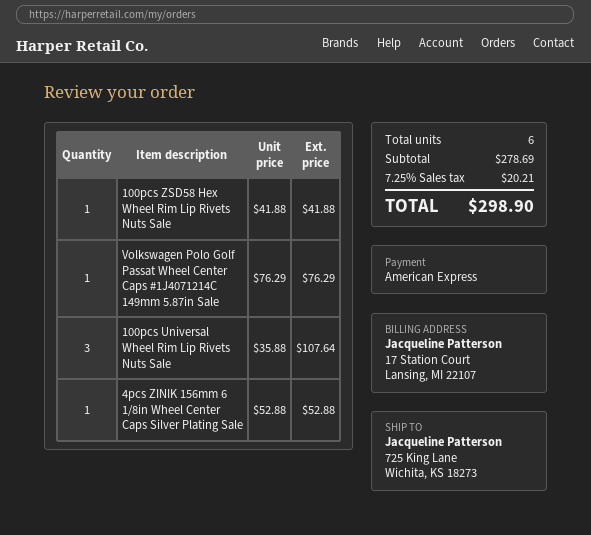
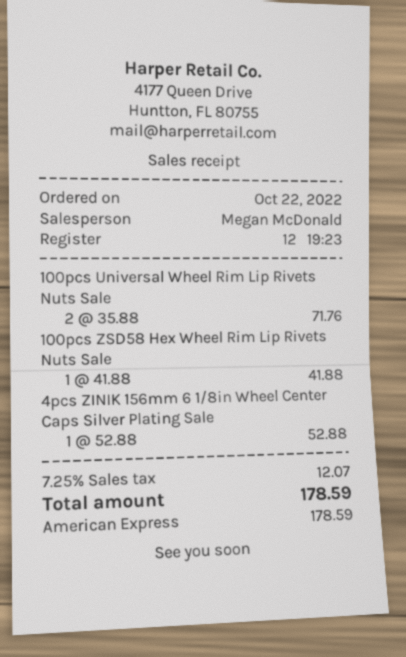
Volkswagen Polo Golf Passat Wheel Center Caps #1J4071214C 149mm 5.87in Sale: 1 x 76.29 = 76.29 -> none
100pcs Universal Wheel Rim Lip Rivets Nuts Sale: 3 x 35.88 = 107.64 -> 2 x 35.88 = 71.76
tax: 7.25% = 20.21 -> 7.25% = 12.07
total: 298.90 -> 178.59

